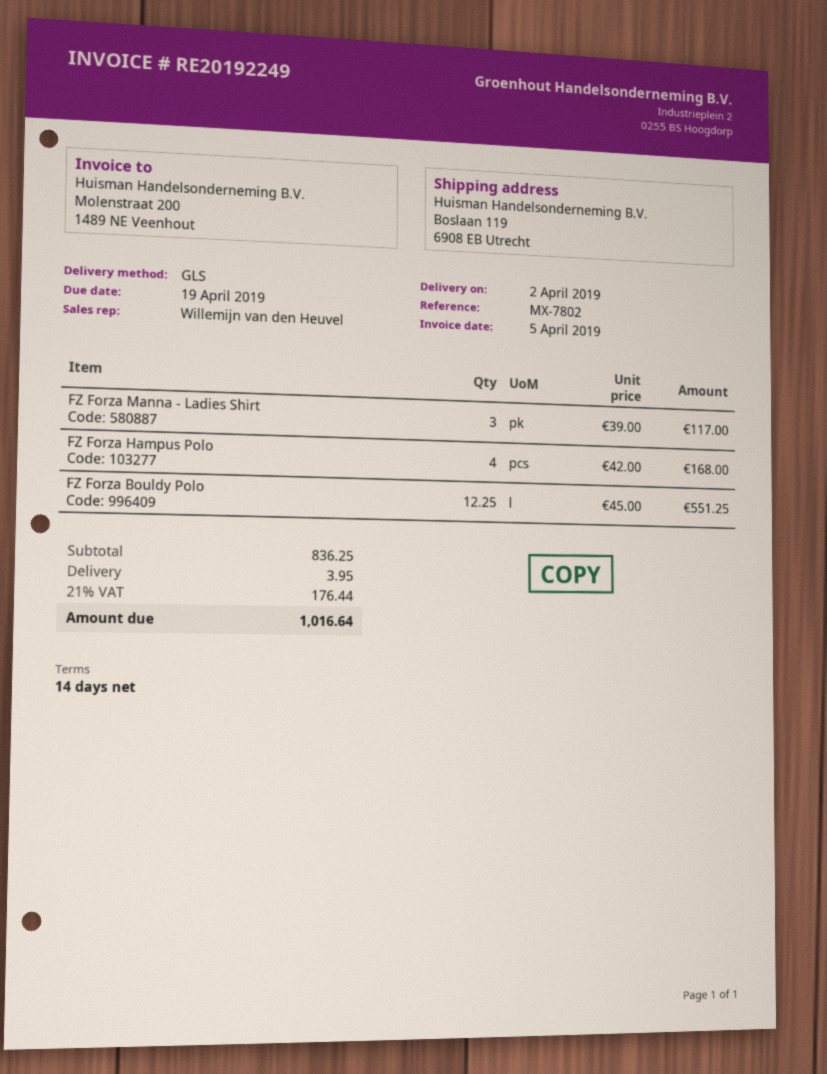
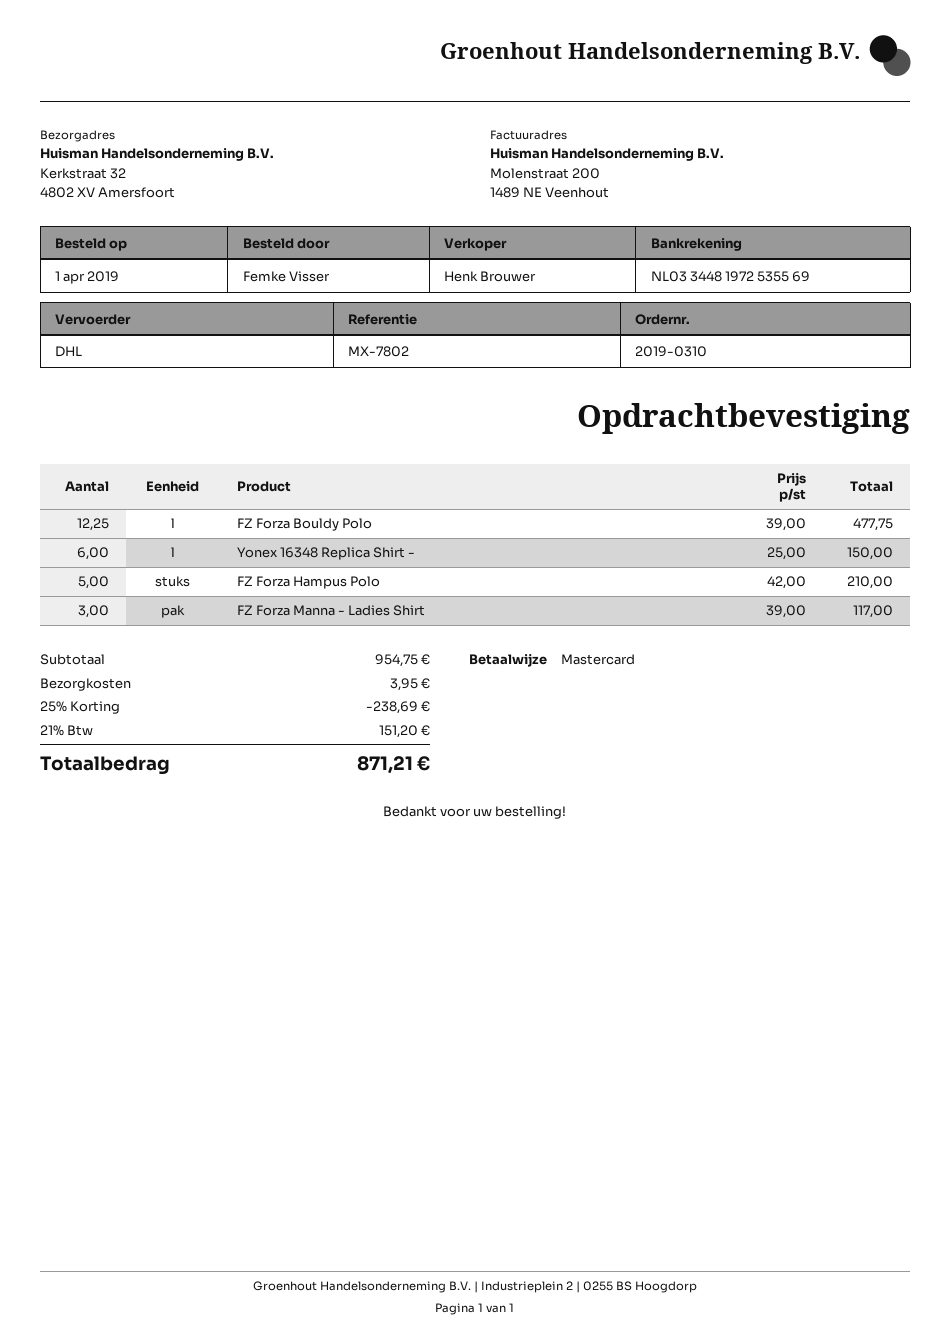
sales rep: Willemijn van den Heuvel -> Henk Brouwer
shipping method: GLS -> DHL
ship to: Boslaan 119, 6908 EB Utrecht -> Kerkstraat 32, 4802 XV Amersfoort
FZ Forza Hampus Polo: 4 x 42.00 = 168.00 -> 5 x 42.00 = 210.00
FZ Forza Bouldy Polo: 12.25 x 45.00 = 551.25 -> 12.25 x 39.00 = 477.75
Yonex 16348 Replica Shirt -: none -> 6 x 25.00 = 150.00
subtotal: 836.25 -> 954.75
discount: none -> 25% = 238.69
tax: 21% = 176.44 -> 21% = 151.20
total: 1016.64 -> 871.21

